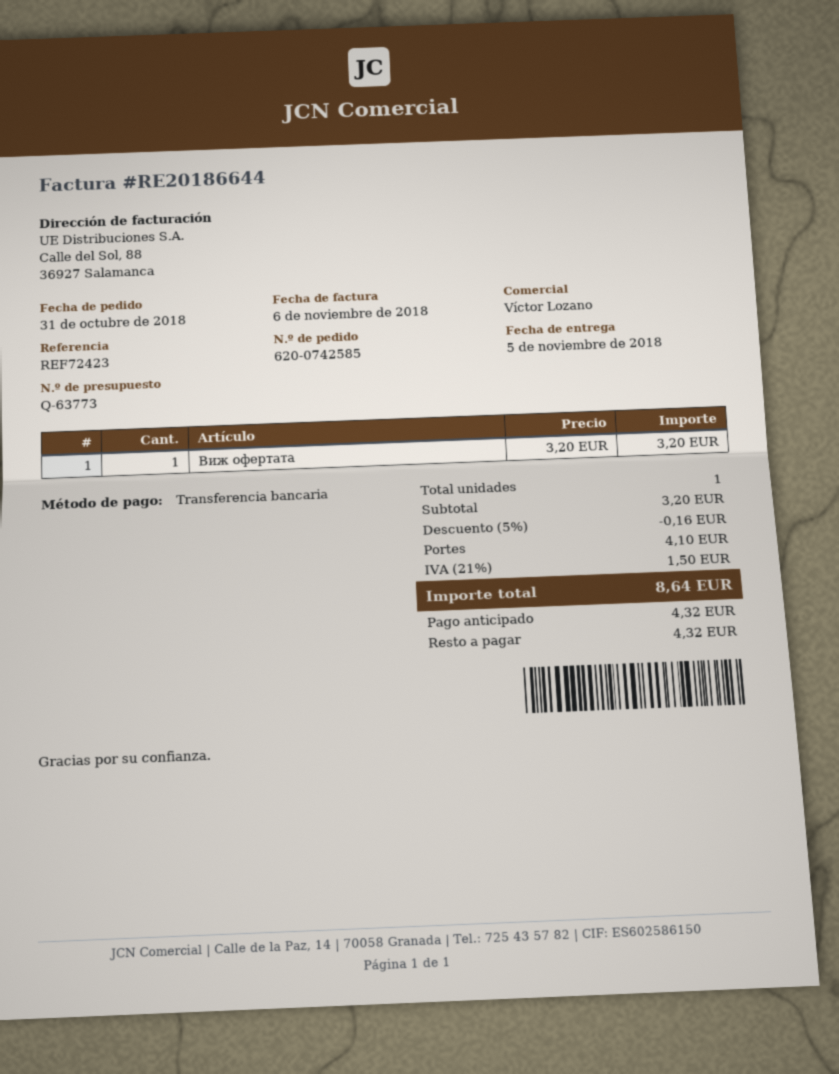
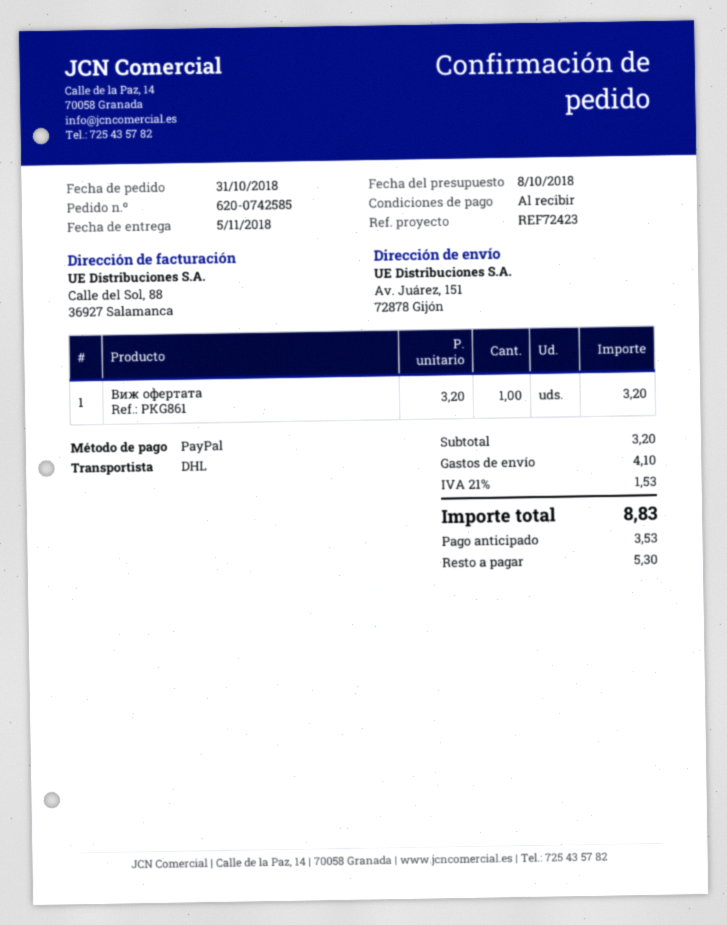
payment method: bank transfer -> PayPal
discount: 5% = 0.16 -> none
tax: 21% = 1.50 -> 21% = 1.53
total: 8.64 -> 8.83
deposit: 4.32 -> 3.53
balance: 4.32 -> 5.30

